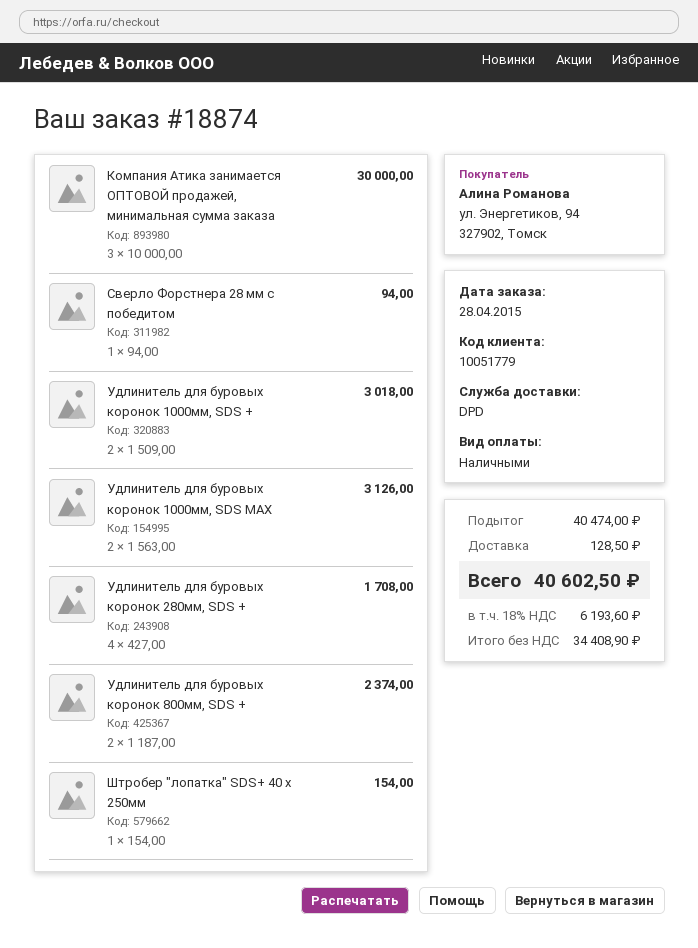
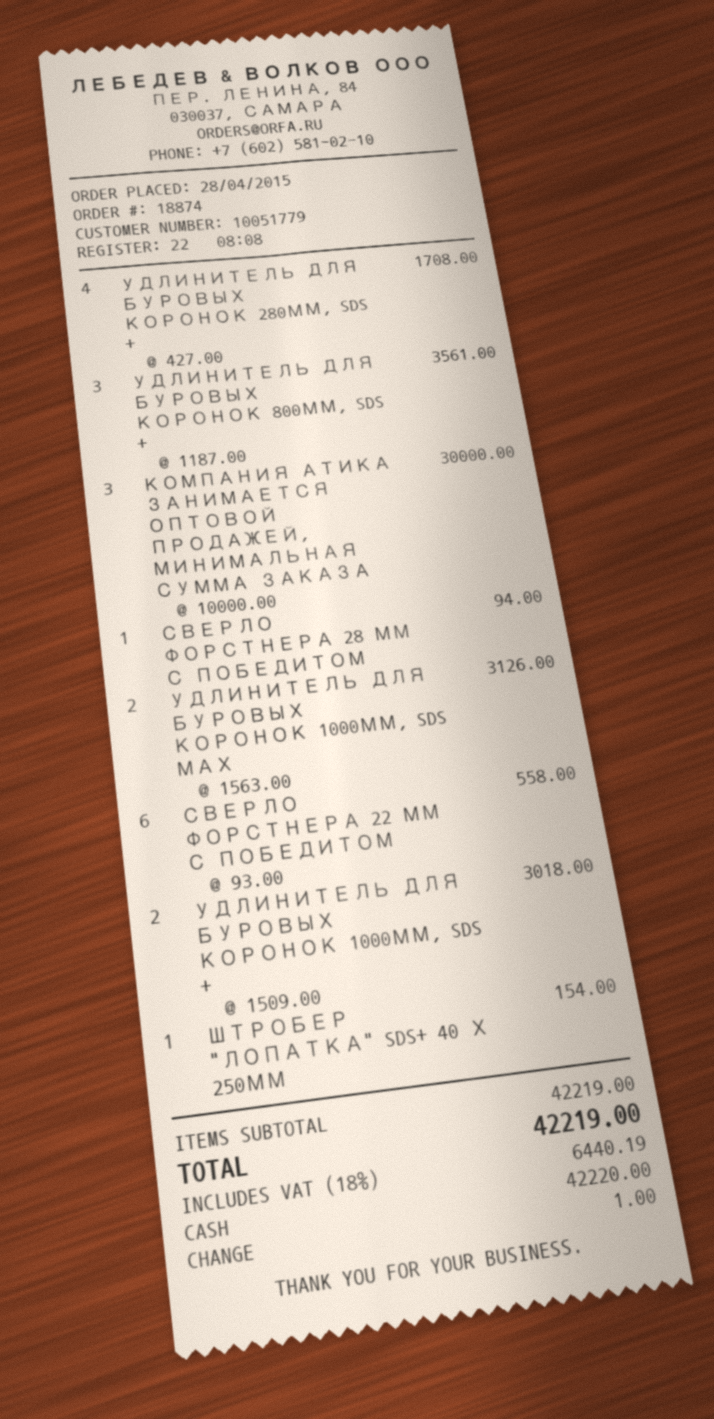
Удлинитель для буровых коронок 800мм, SDS +: 2 x 1187.00 = 2374.00 -> 3 x 1187.00 = 3561.00
СВЕРЛО ФОРСТНЕРА 22 ММ С ПОБЕДИТОМ: none -> 6 x 93.00 = 558.00
subtotal: 40474.00 -> 42219.00
shipping: 128.50 -> none
tax: 18% = 6193.60 -> 18% = 6440.19
total: 40602.50 -> 42219.00

